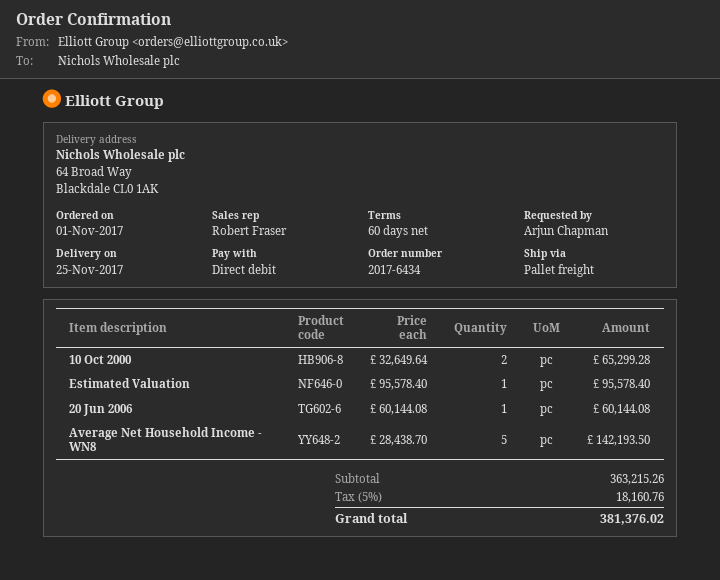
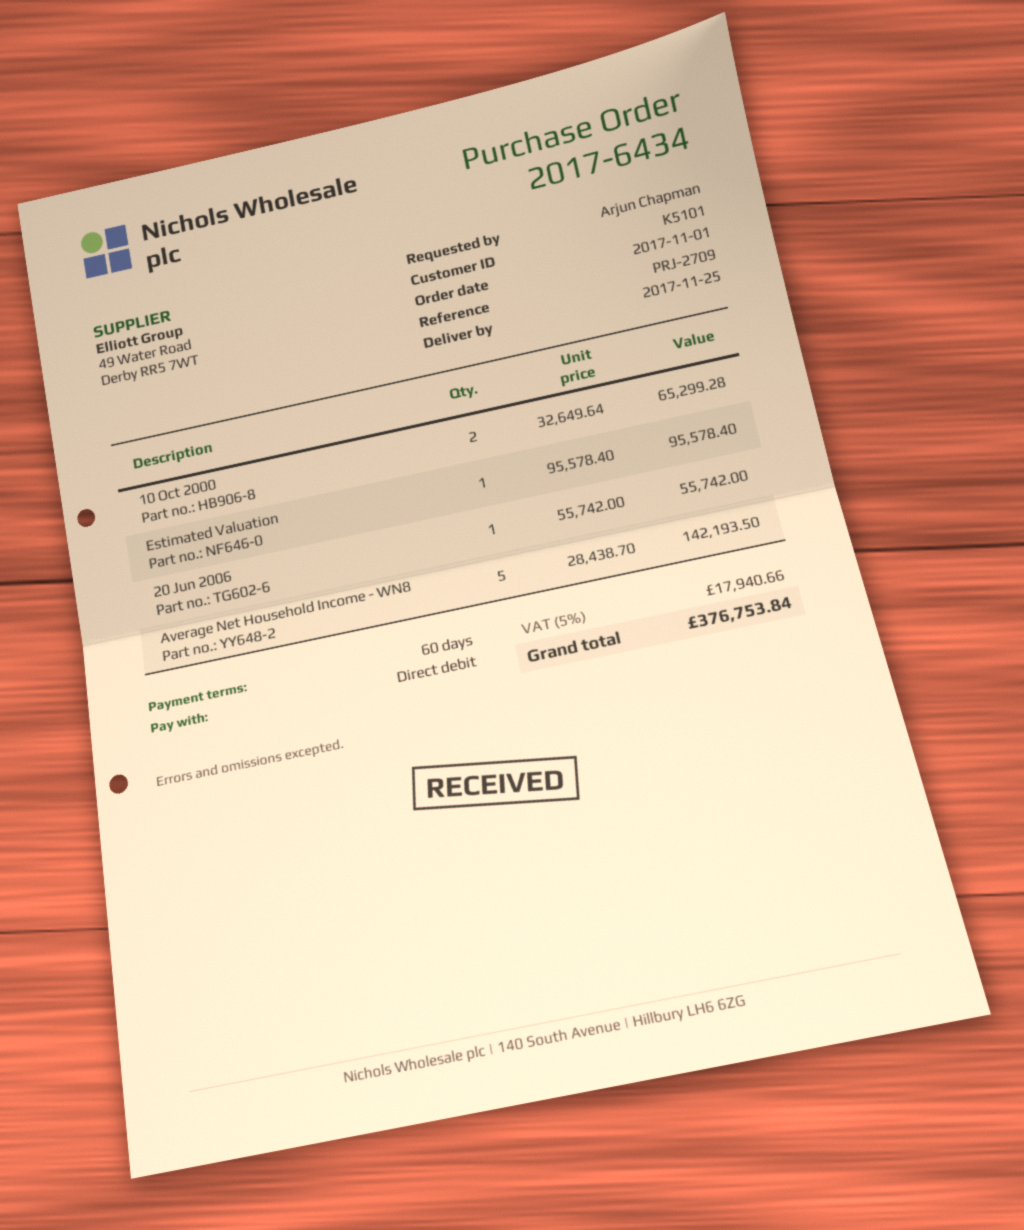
20 Jun 2006: 1 x 60144.08 = 60144.08 -> 1 x 55742.00 = 55742.00
tax: 5% = 18160.76 -> 5% = 17940.66
total: 381376.02 -> 376753.84

